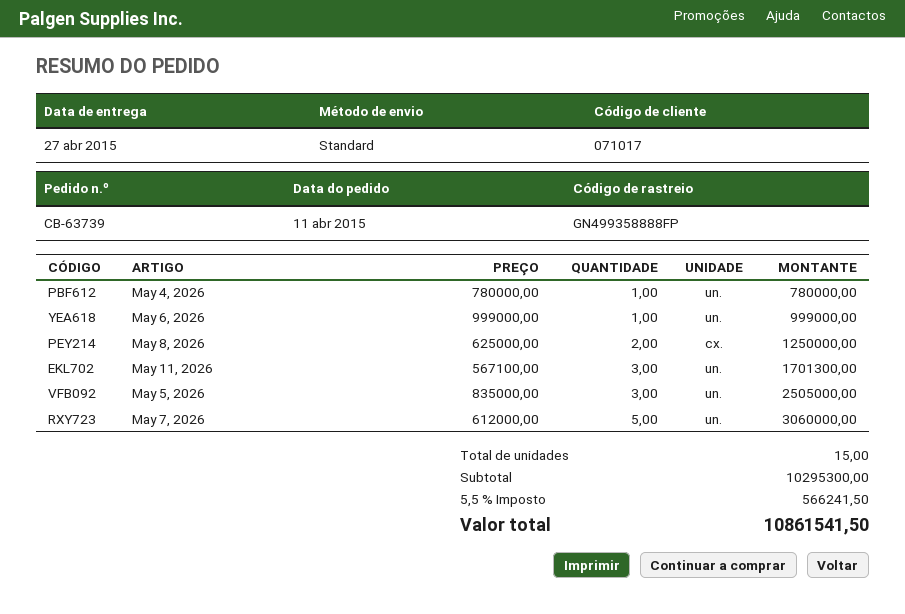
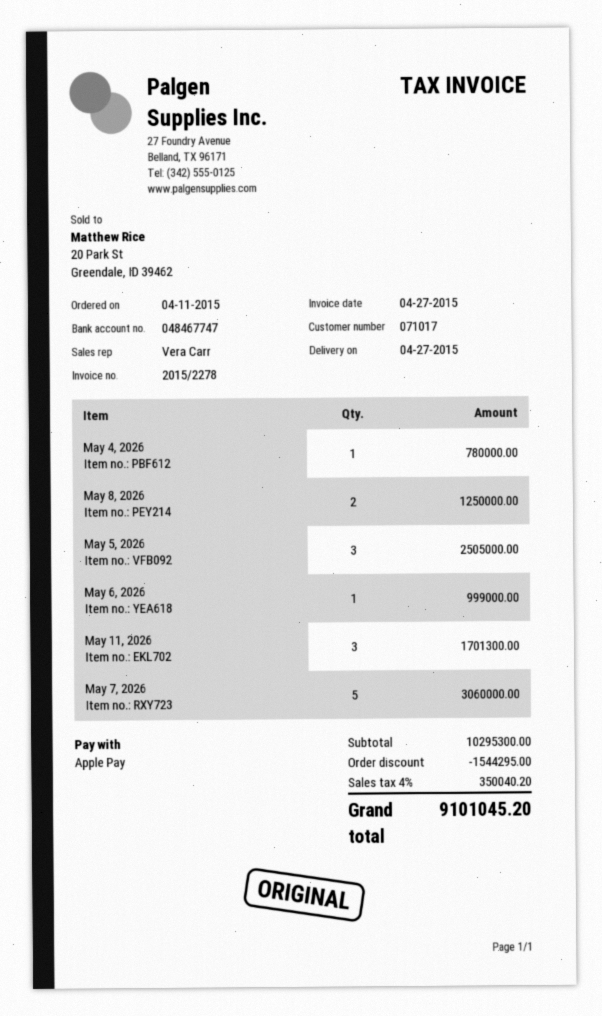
discount: none -> 1544295.00
tax: 5.5% = 566241.50 -> 4% = 350040.20
total: 10861541.50 -> 9101045.20

